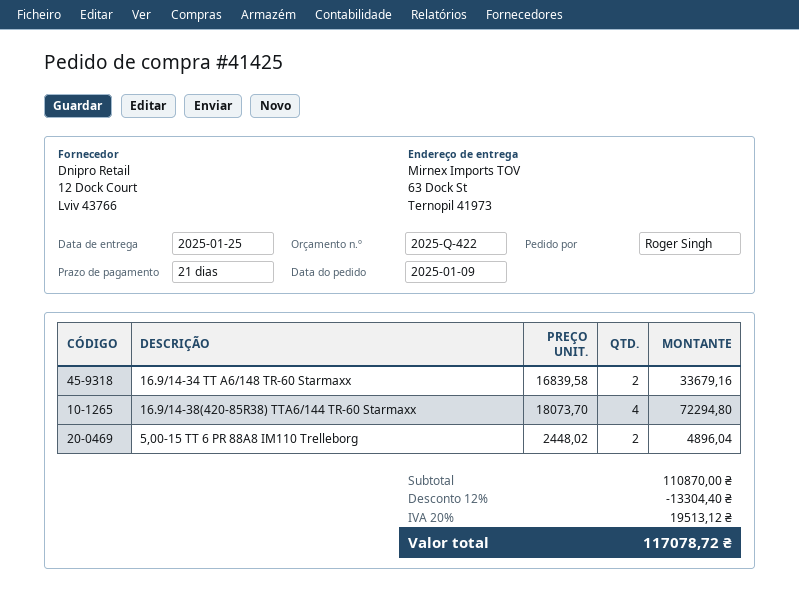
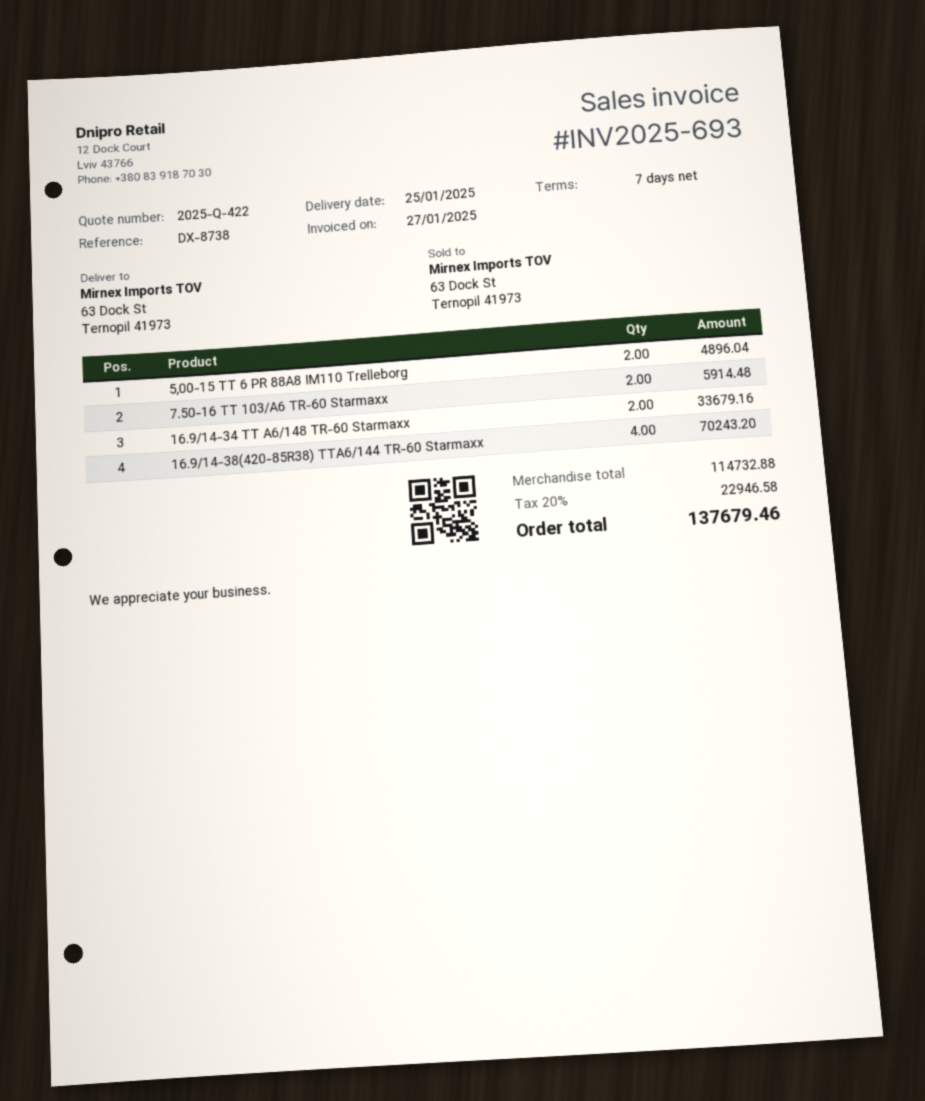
payment terms: 21 days -> 7 days
16.9/14-38(420-85R38) TTA6/144 TR-60 Starmaxx: 4 for 72294.80 -> 4 for 70243.20
7.50-16 TT 103/A6 TR-60 Starmaxx: none -> 2 for 5914.48
subtotal: 110870.00 -> 114732.88
discount: 12% = 13304.40 -> none
tax: 20% = 19513.12 -> 20% = 22946.58
total: 117078.72 -> 137679.46

